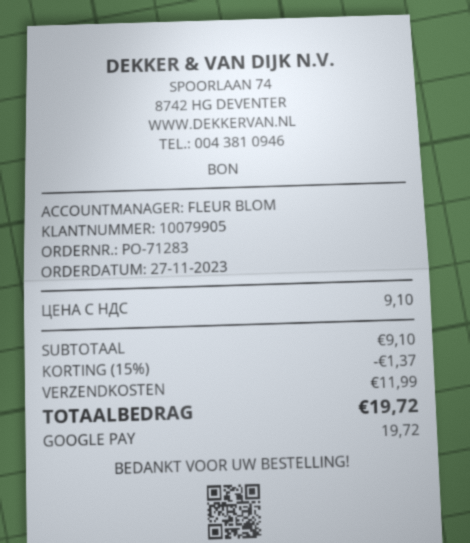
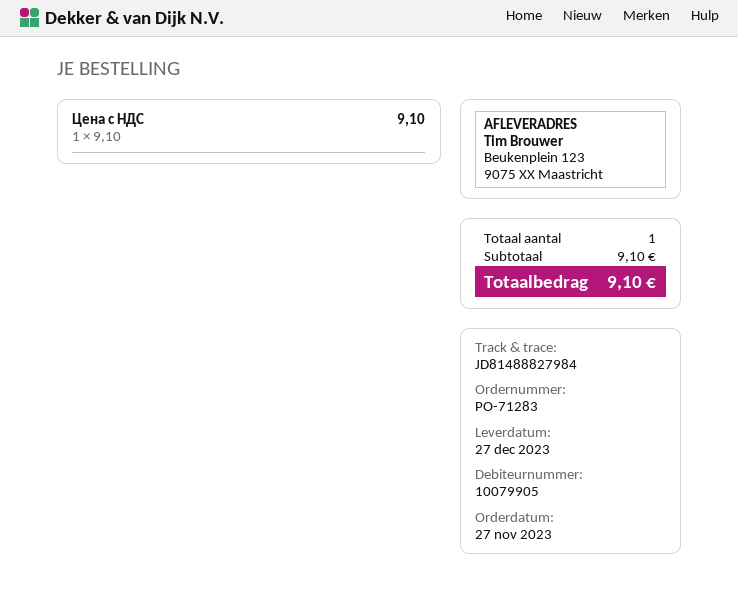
discount: 15% = 1.37 -> none
shipping: 11.99 -> none
total: 19.72 -> 9.10

